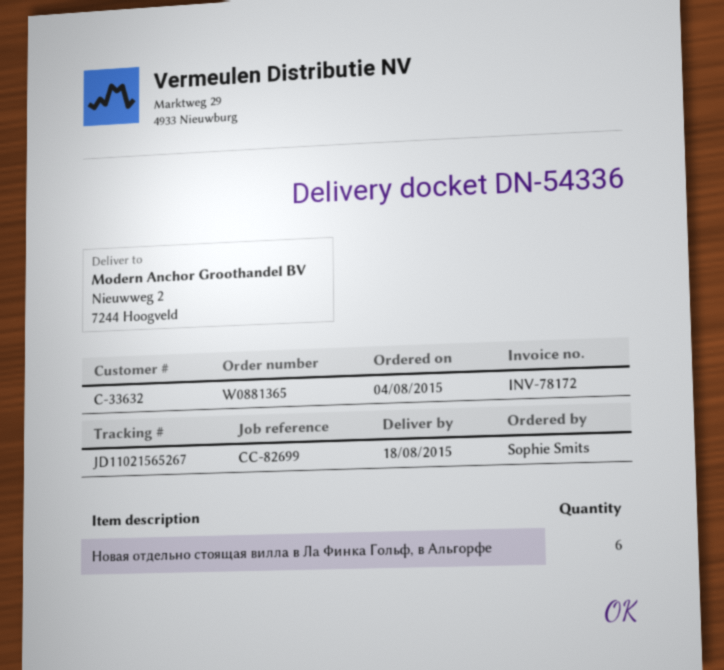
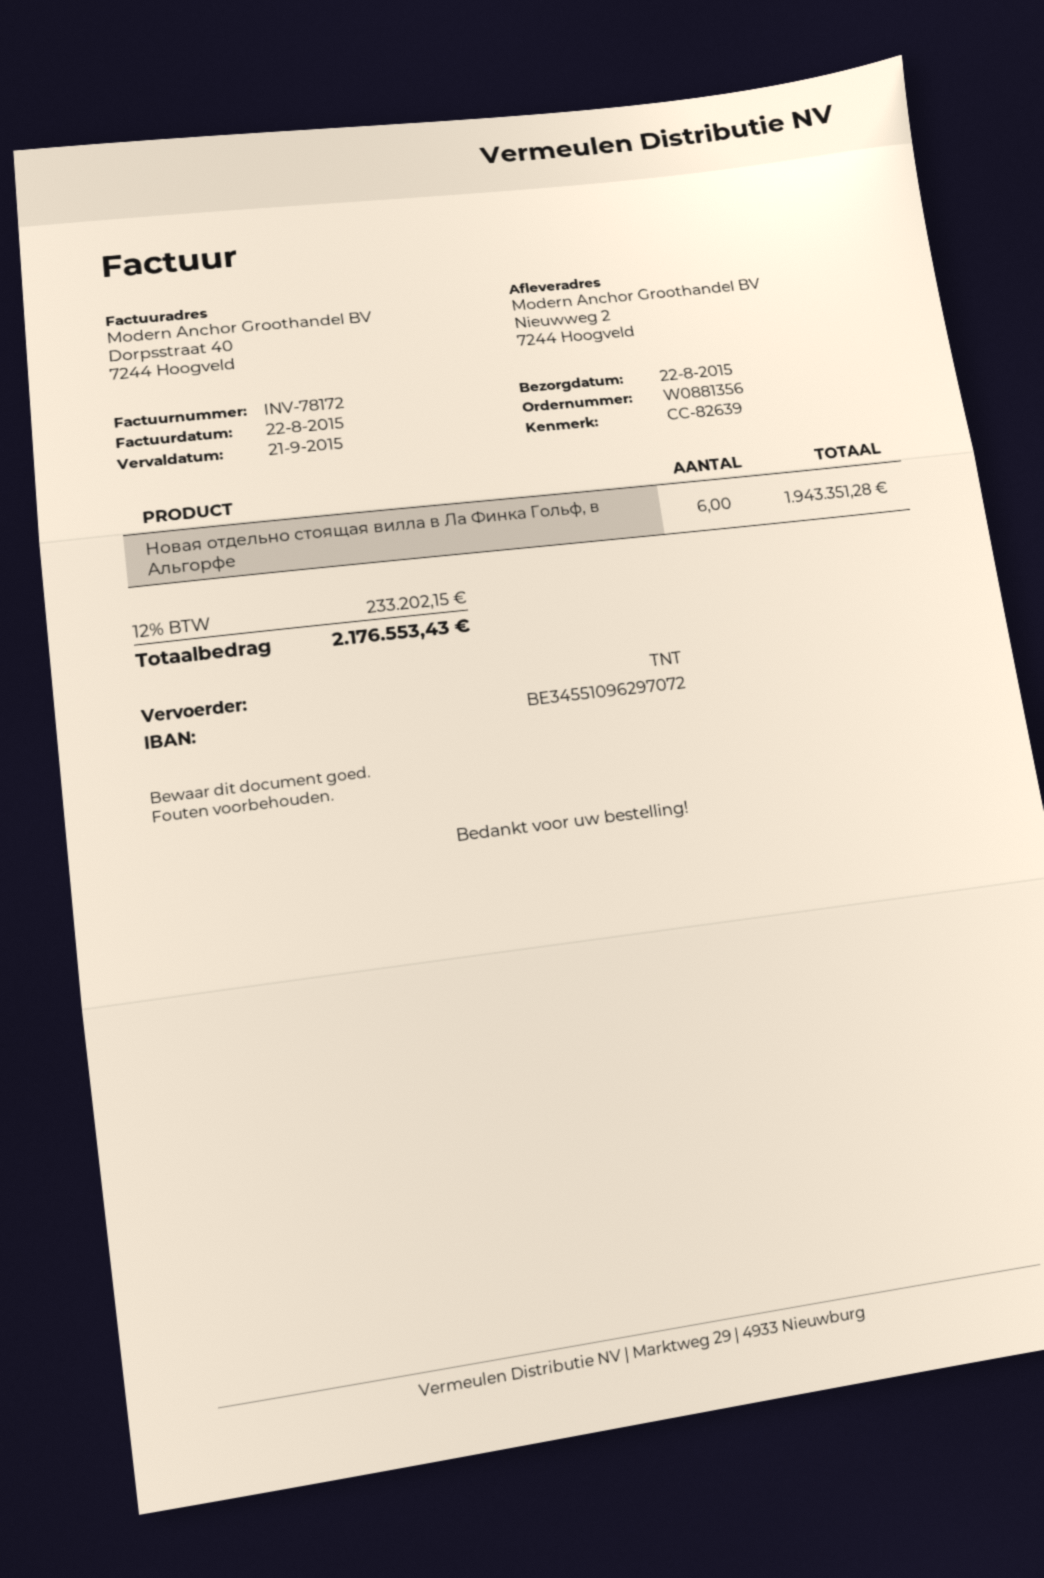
order number: W0881365 -> W0881356
delivery date: 2015-08-18 -> 2015-08-22
reference: CC-82699 -> CC-82639

